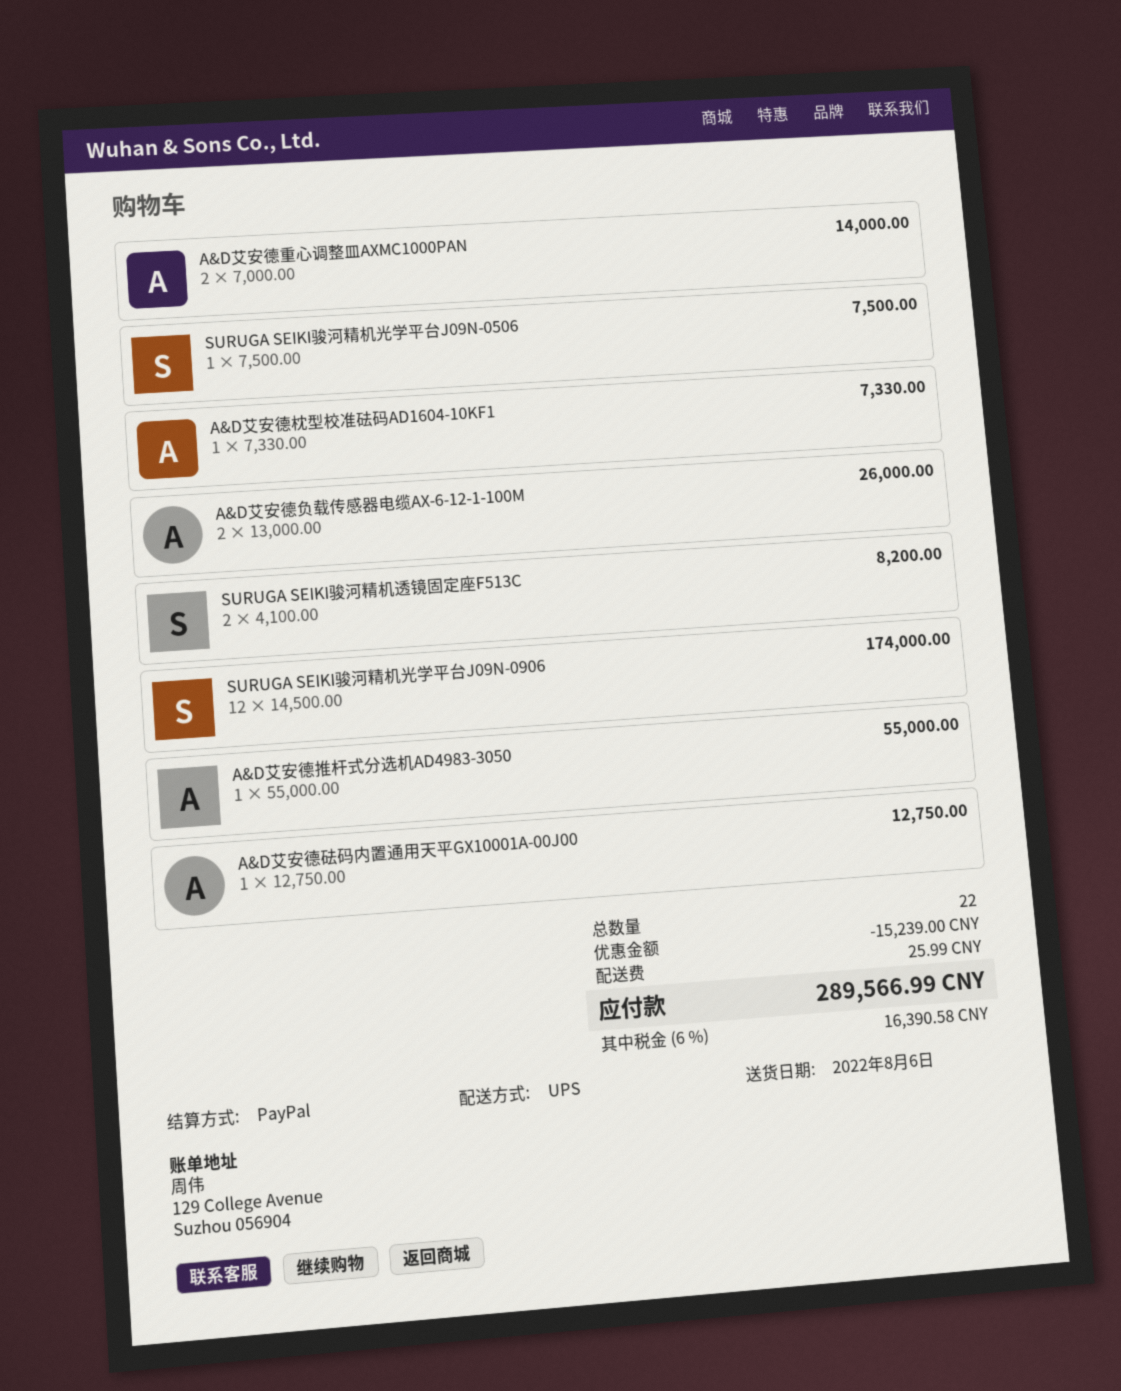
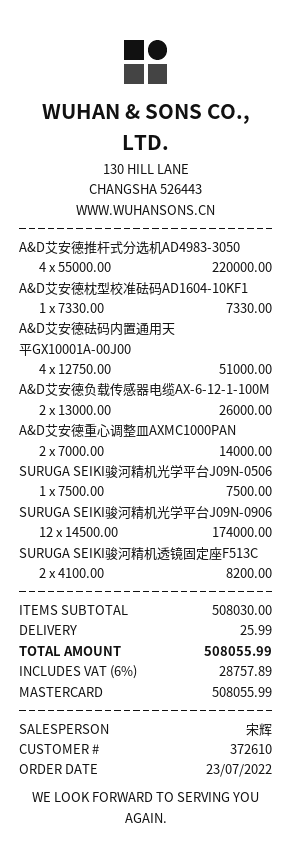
payment method: PayPal -> Mastercard
A&D艾安德推杆式分选机AD4983-3050: 1 x 55000.00 = 55000.00 -> 4 x 55000.00 = 220000.00
A&D艾安德砝码内置通用天平GX10001A-00J00: 1 x 12750.00 = 12750.00 -> 4 x 12750.00 = 51000.00
discount: 15239.00 -> none
tax: 6% = 16390.58 -> 6% = 28757.89
total: 289566.99 -> 508055.99

